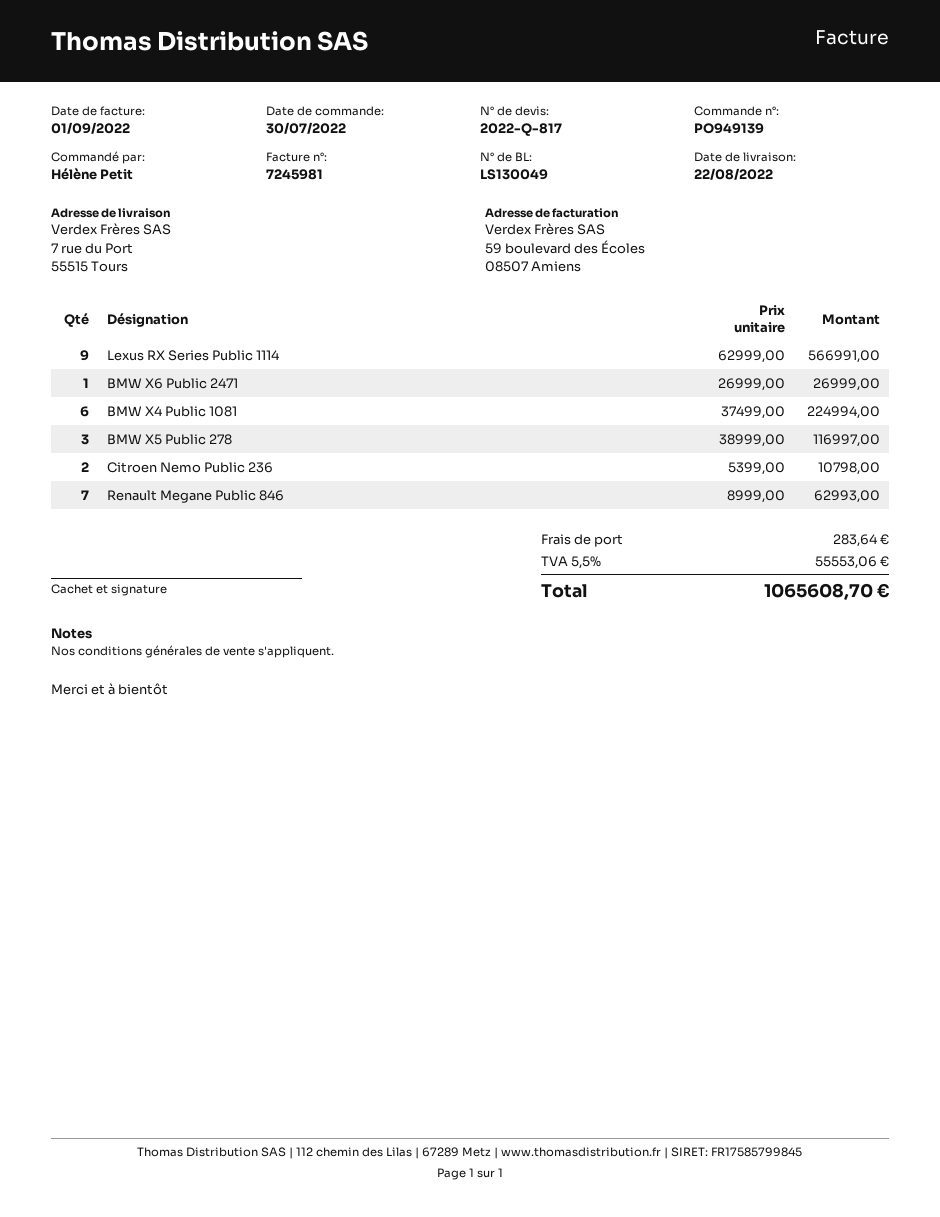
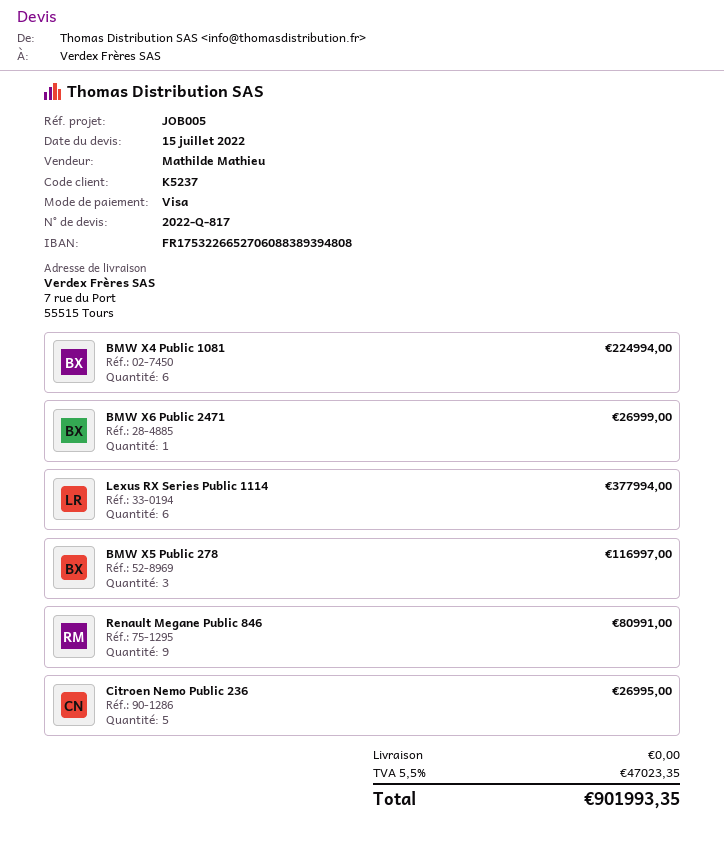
Lexus RX Series Public 1114: 9 for 566991.00 -> 6 for 377994.00
Citroen Nemo Public 236: 2 for 10798.00 -> 5 for 26995.00
Renault Megane Public 846: 7 for 62993.00 -> 9 for 80991.00
shipping: 283.64 -> 0.00
tax: 5.5% = 55553.06 -> 5.5% = 47023.35
total: 1065608.70 -> 901993.35

